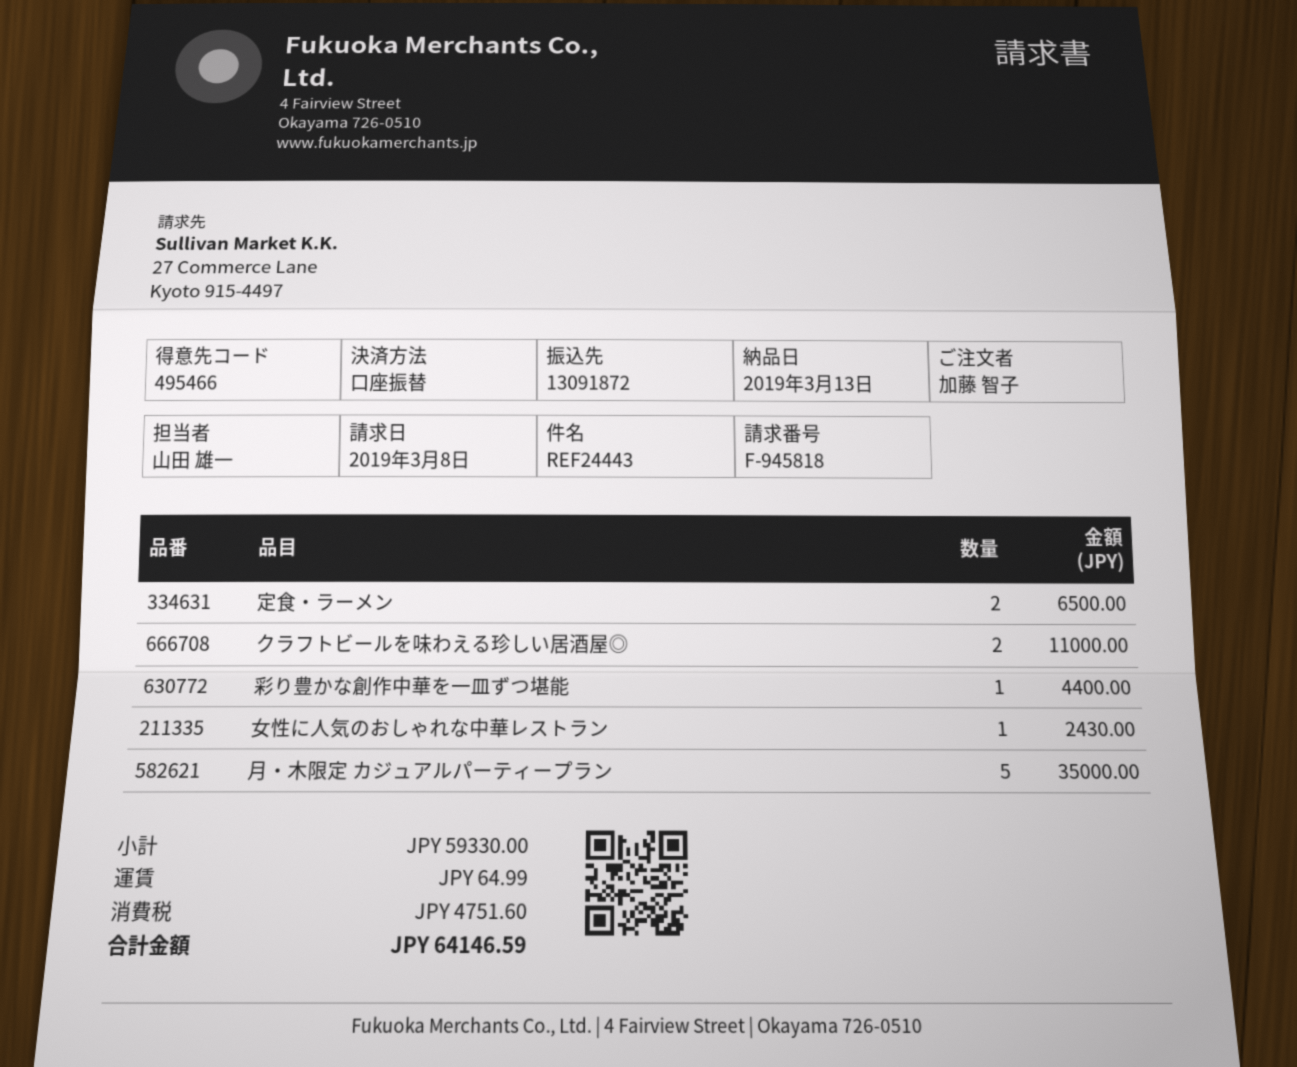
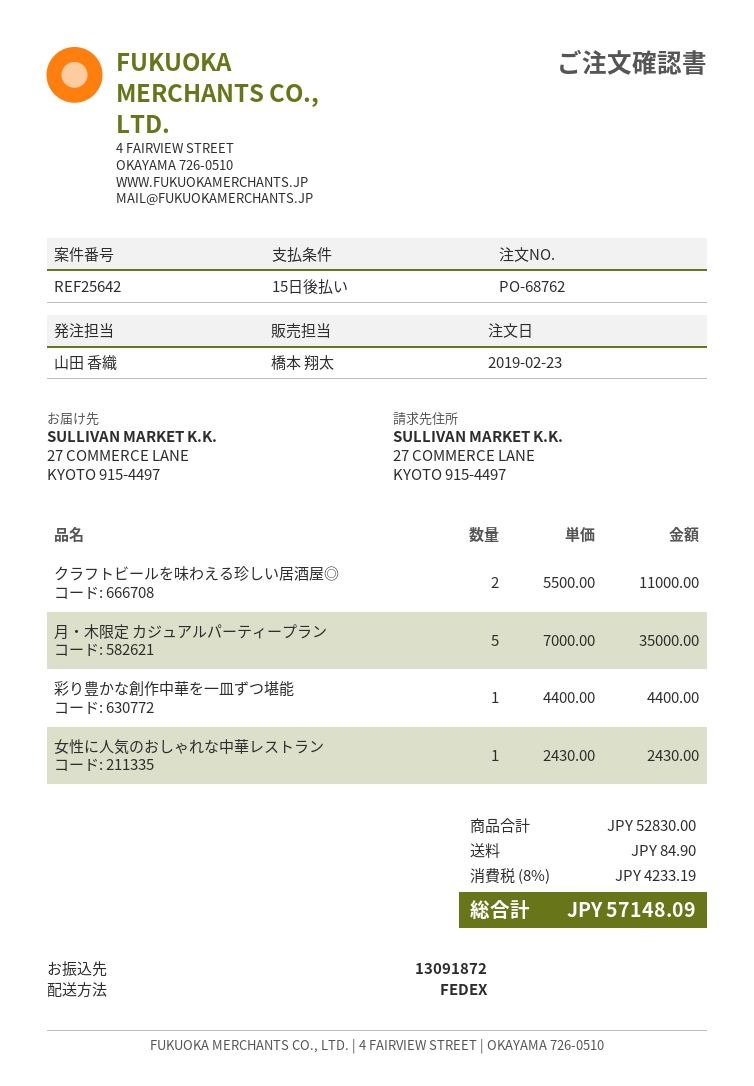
reference: REF24443 -> REF25642
ordered by: 加藤 智子 -> 山田 香織
sales rep: 山田 雄一 -> 橋本 翔太
定食・ラーメン: 2 for 6500.00 -> none
subtotal: 59330.00 -> 52830.00
shipping: 64.99 -> 84.90
tax: 4751.60 -> 4233.19
total: 64146.59 -> 57148.09

